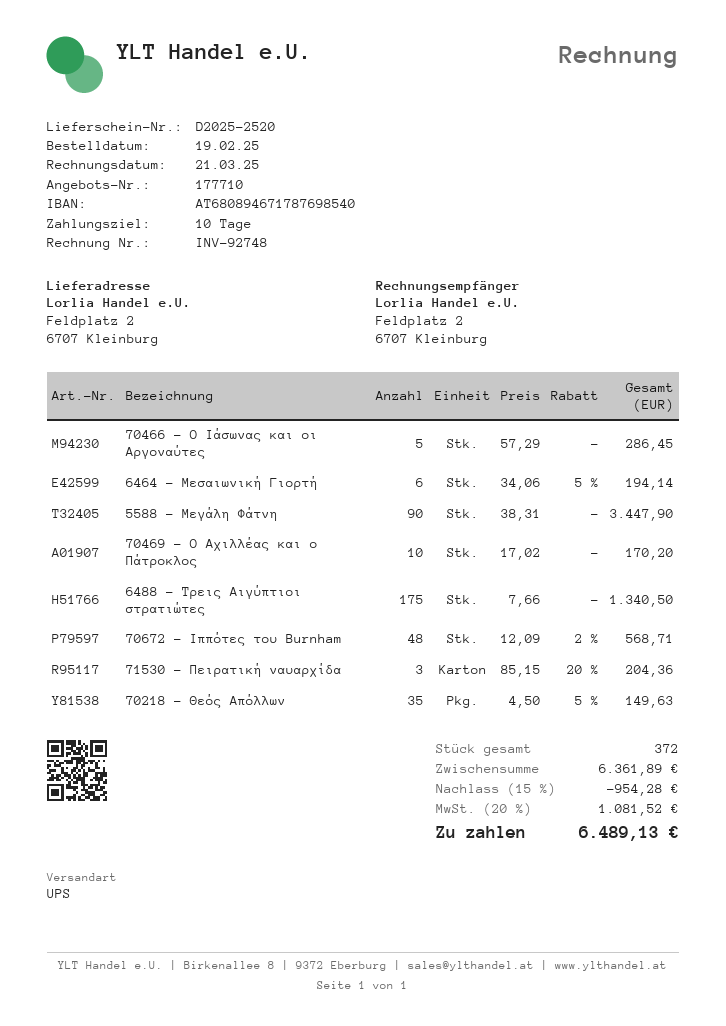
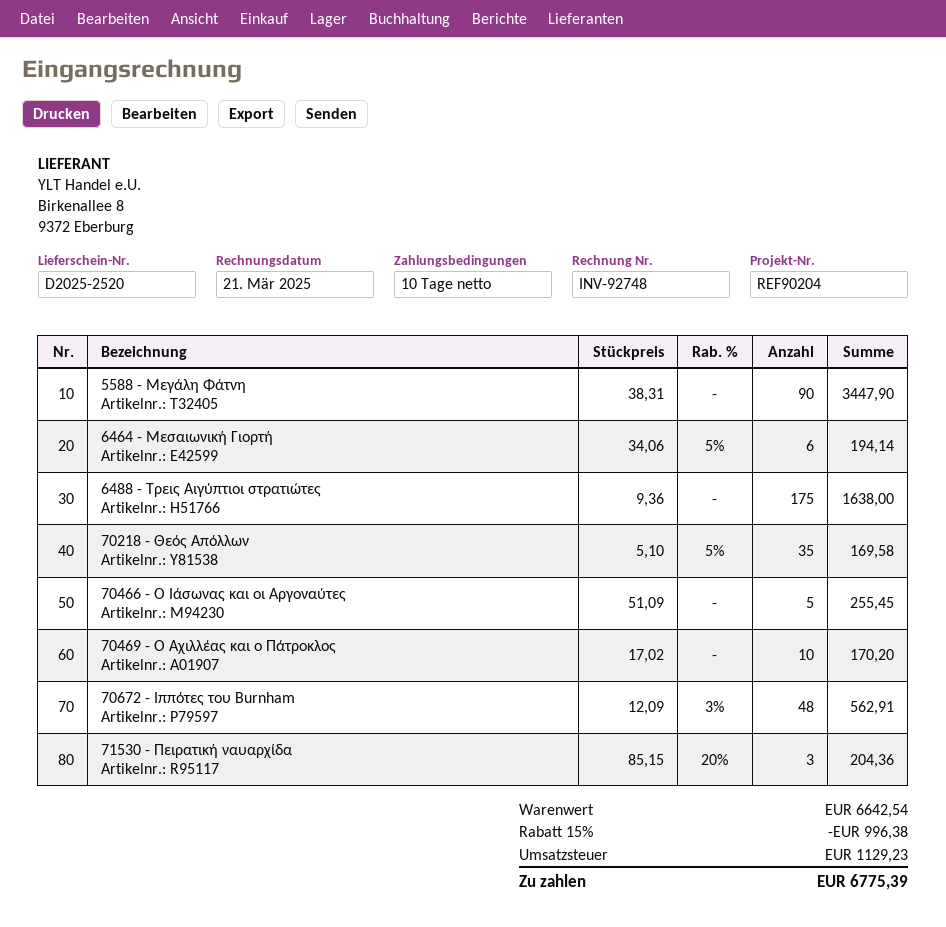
70466 - Ο Ιάσωνας και οι Αργοναύτες: 5 x 57.29 = 286.45 -> 5 x 51.09 = 255.45
6488 - Τρεις Αιγύπτιοι στρατιώτες: 175 x 7.66 = 1340.50 -> 175 x 9.36 = 1638.00
70672 - Ιππότες του Burnham: 48 x 12.09 - 2% = 568.71 -> 48 x 12.09 - 3% = 562.91
70218 - Θεός Απόλλων: 35 x 4.50 - 5% = 149.63 -> 35 x 5.10 - 5% = 169.58
subtotal: 6361.89 -> 6642.54
discount: 15% = 954.28 -> 15% = 996.38
tax: 1081.52 -> 1129.23
total: 6489.13 -> 6775.39

